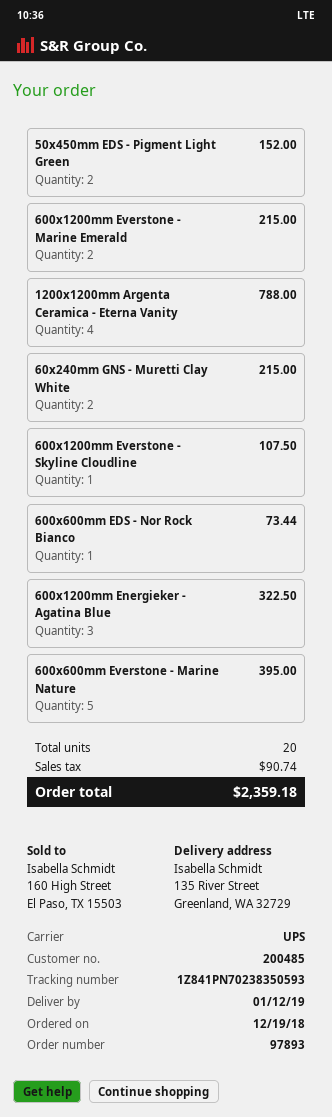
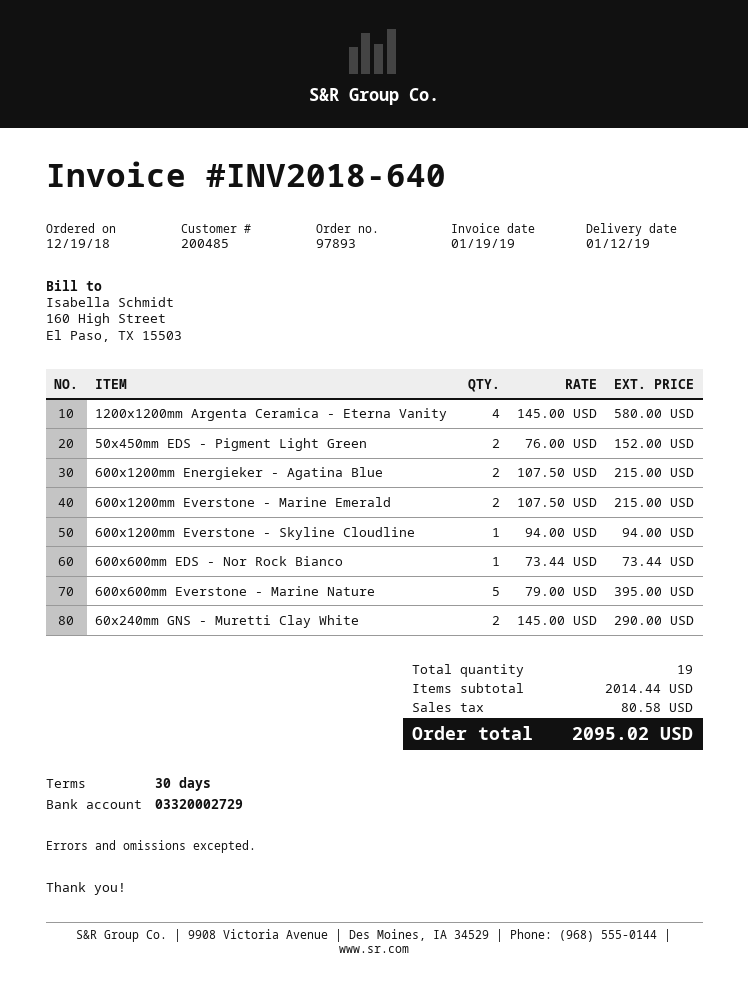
1200x1200mm Argenta Ceramica - Eterna Vanity: 4 for 788.00 -> 4 for 580.00
60x240mm GNS - Muretti Clay White: 2 for 215.00 -> 2 for 290.00
600x1200mm Everstone - Skyline Cloudline: 1 for 107.50 -> 1 for 94.00
600x1200mm Energieker - Agatina Blue: 3 for 322.50 -> 2 for 215.00
total quantity: 20 -> 19
tax: 90.74 -> 80.58
total: 2359.18 -> 2095.02

